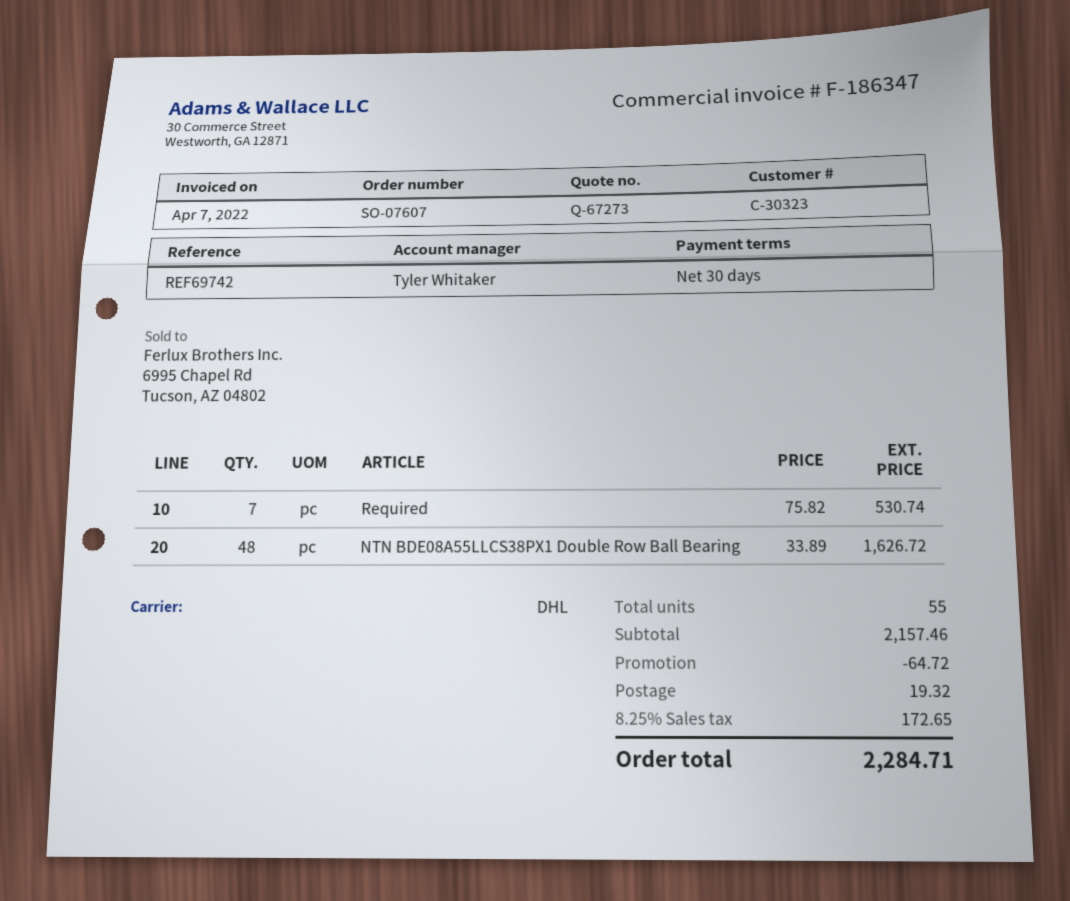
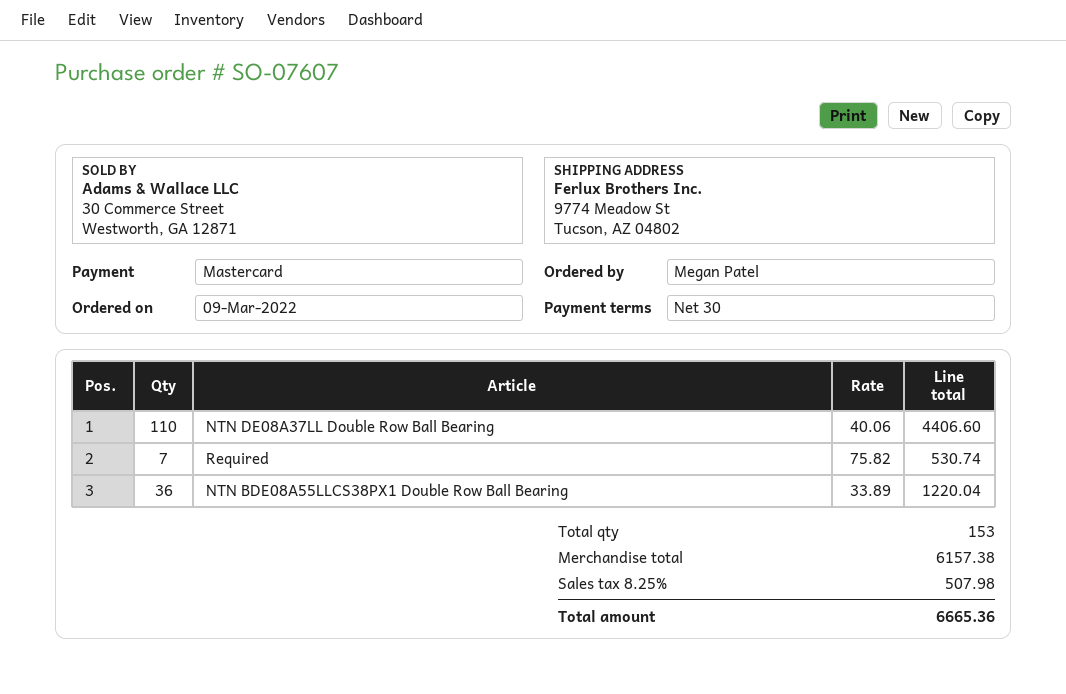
NTN BDE08A55LLCS38PX1 Double Row Ball Bearing: 48 x 33.89 = 1626.72 -> 36 x 33.89 = 1220.04
NTN DE08A37LL Double Row Ball Bearing: none -> 110 x 40.06 = 4406.60
total quantity: 55 -> 153
subtotal: 2157.46 -> 6157.38
discount: 64.72 -> none
shipping: 19.32 -> none
tax: 8.25% = 172.65 -> 8.25% = 507.98
total: 2284.71 -> 6665.36

